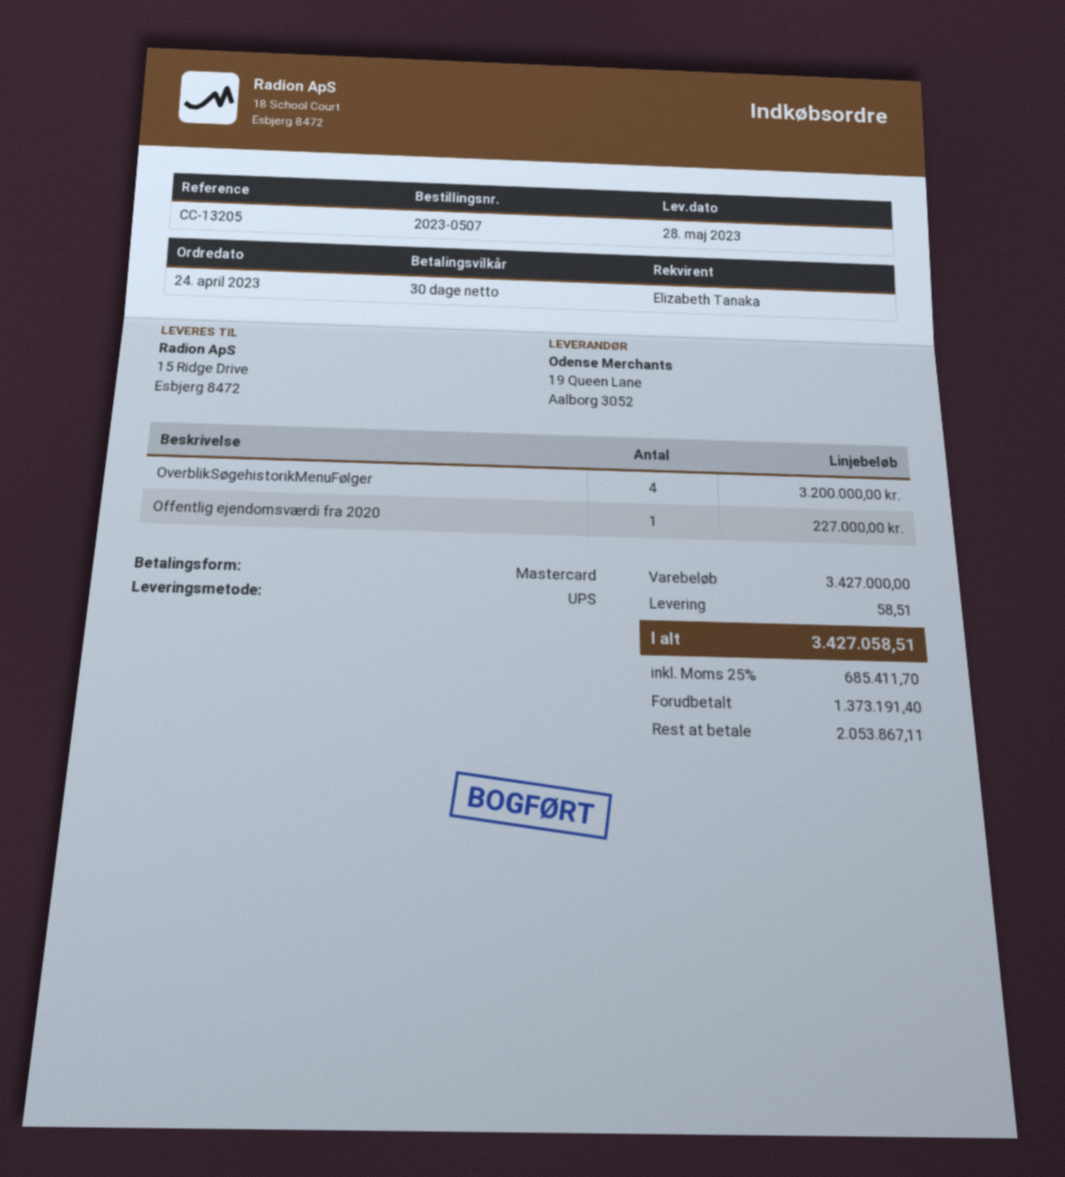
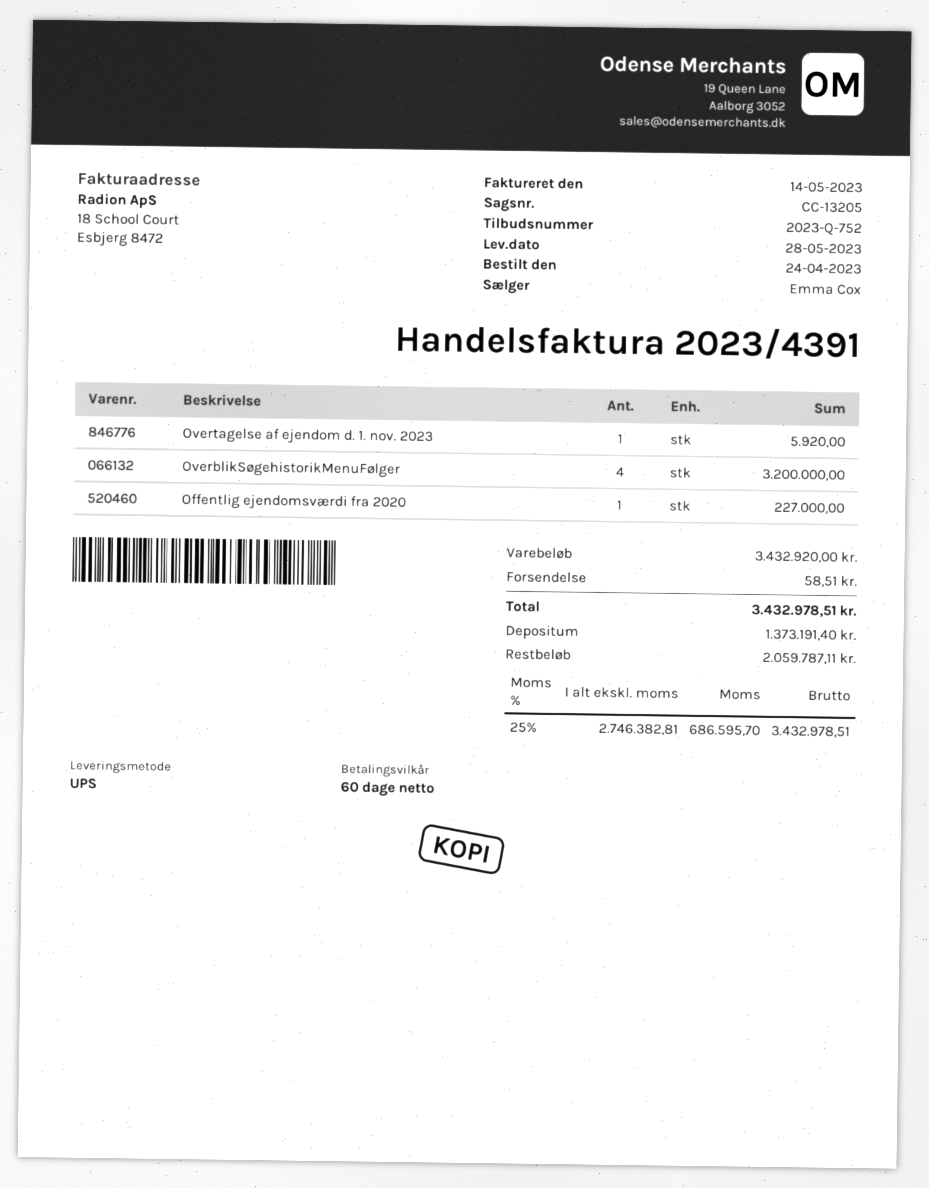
payment terms: 30 days -> 60 days
Overtagelse af ejendom d. 1. nov. 2023: none -> 1 for 5920.00
subtotal: 3427000.00 -> 3432920.00
tax: 25% = 685411.70 -> 25% = 686595.70
total: 3427058.51 -> 3432978.51
balance: 2053867.11 -> 2059787.11

